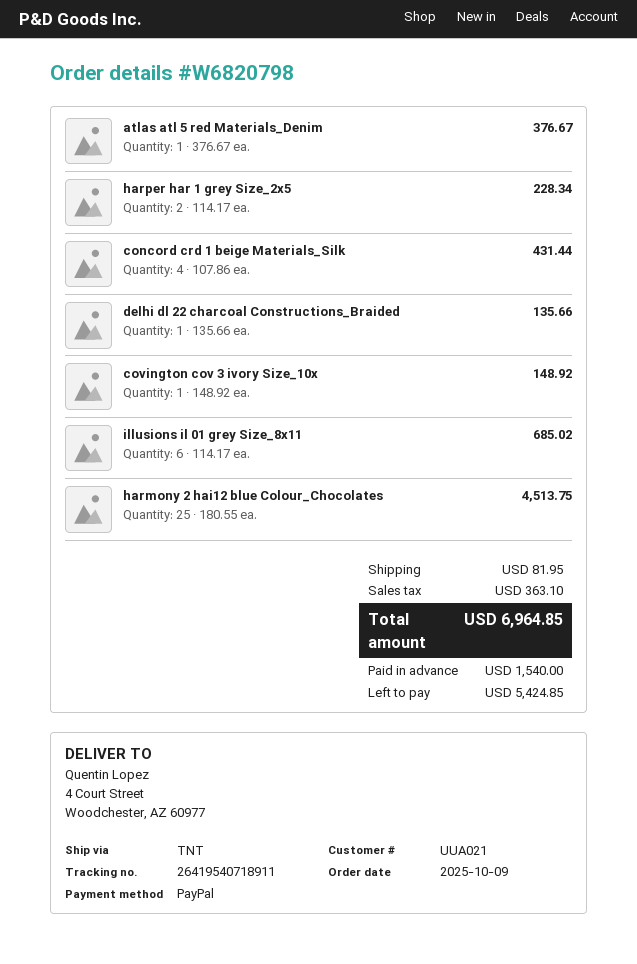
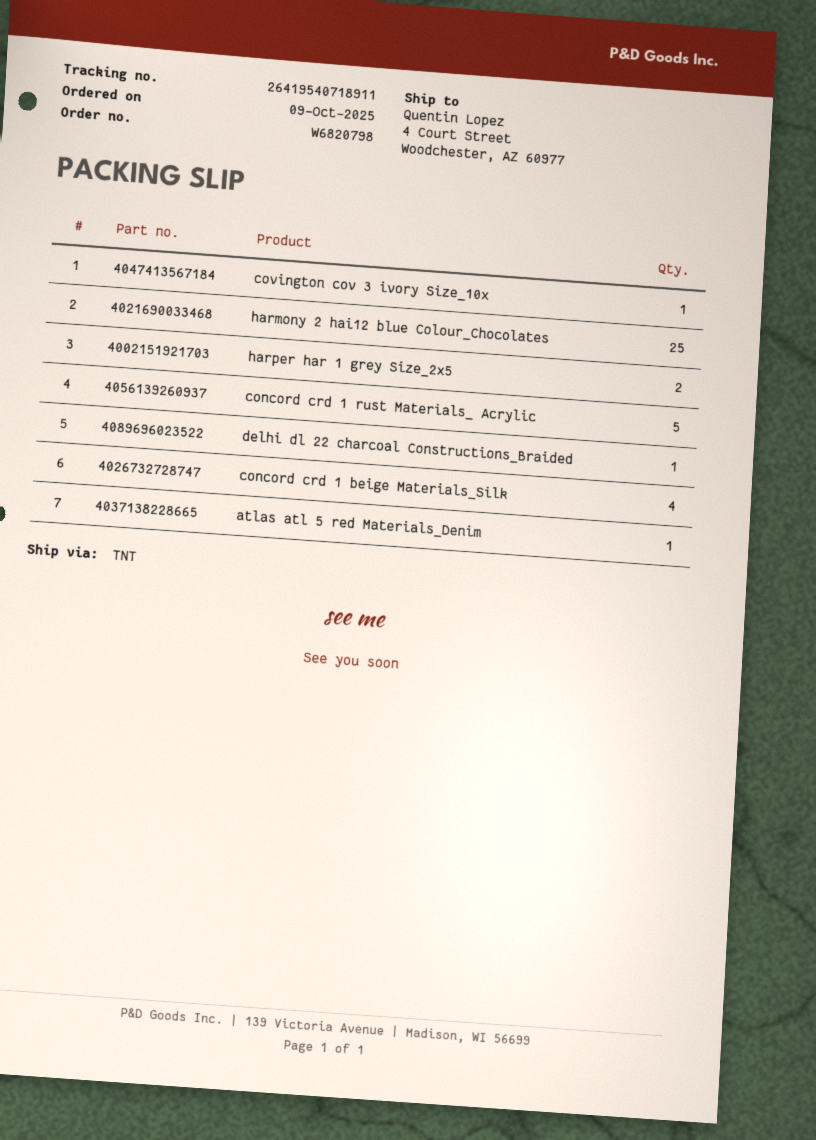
illusions il 01 grey Size_8x11: 6 -> none
concord crd 1 rust Materials_ Acrylic: none -> 5

